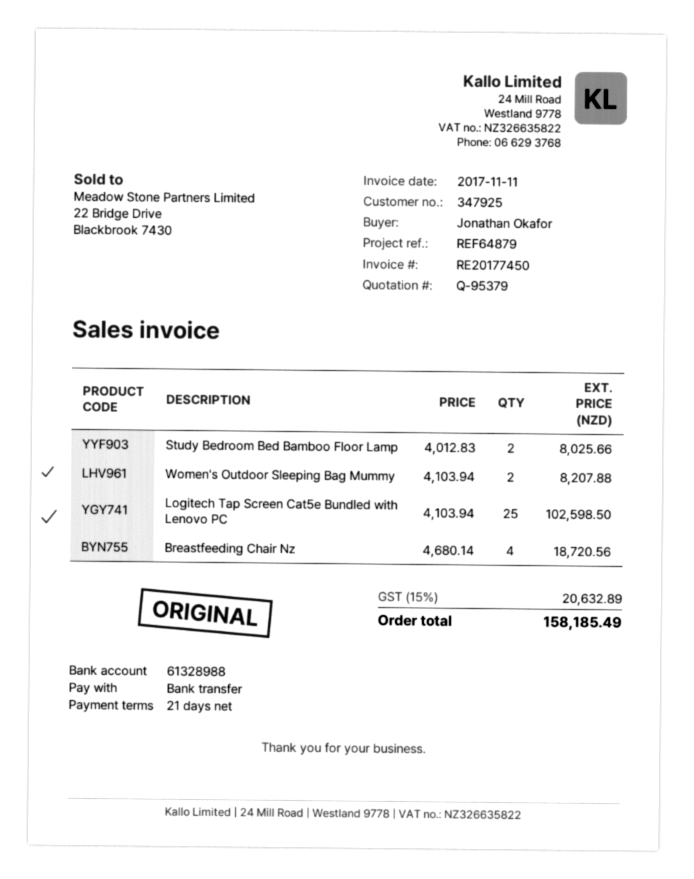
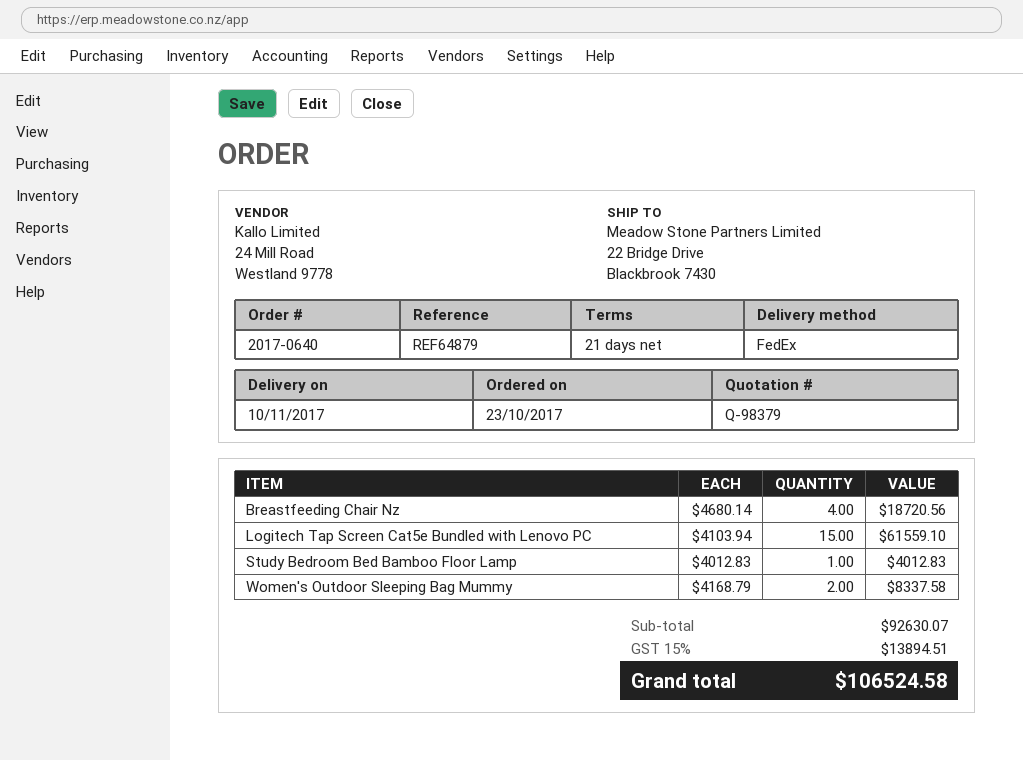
quote number: Q-95379 -> Q-98379
Study Bedroom Bed Bamboo Floor Lamp: 2 x 4012.83 = 8025.66 -> 1 x 4012.83 = 4012.83
Women's Outdoor Sleeping Bag Mummy: 2 x 4103.94 = 8207.88 -> 2 x 4168.79 = 8337.58
Logitech Tap Screen Cat5e Bundled with Lenovo PC: 25 x 4103.94 = 102598.50 -> 15 x 4103.94 = 61559.10
tax: 15% = 20632.89 -> 15% = 13894.51
total: 158185.49 -> 106524.58

